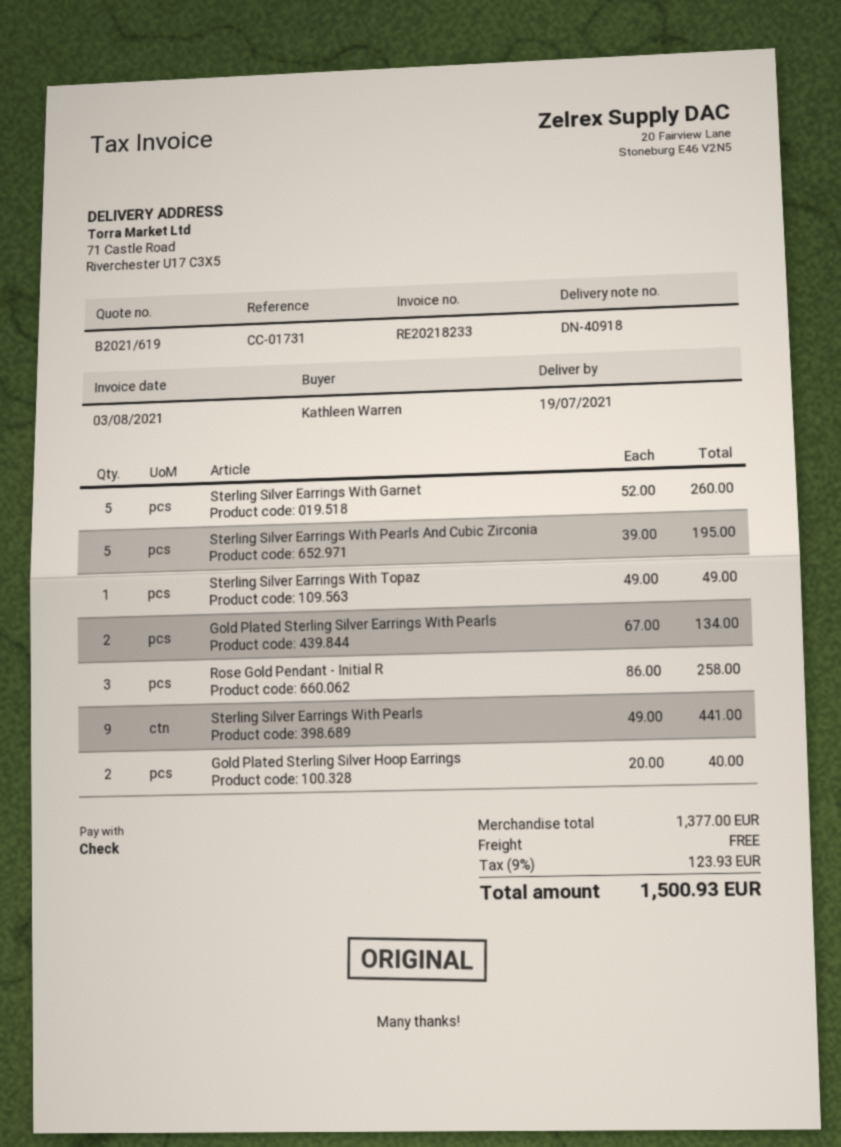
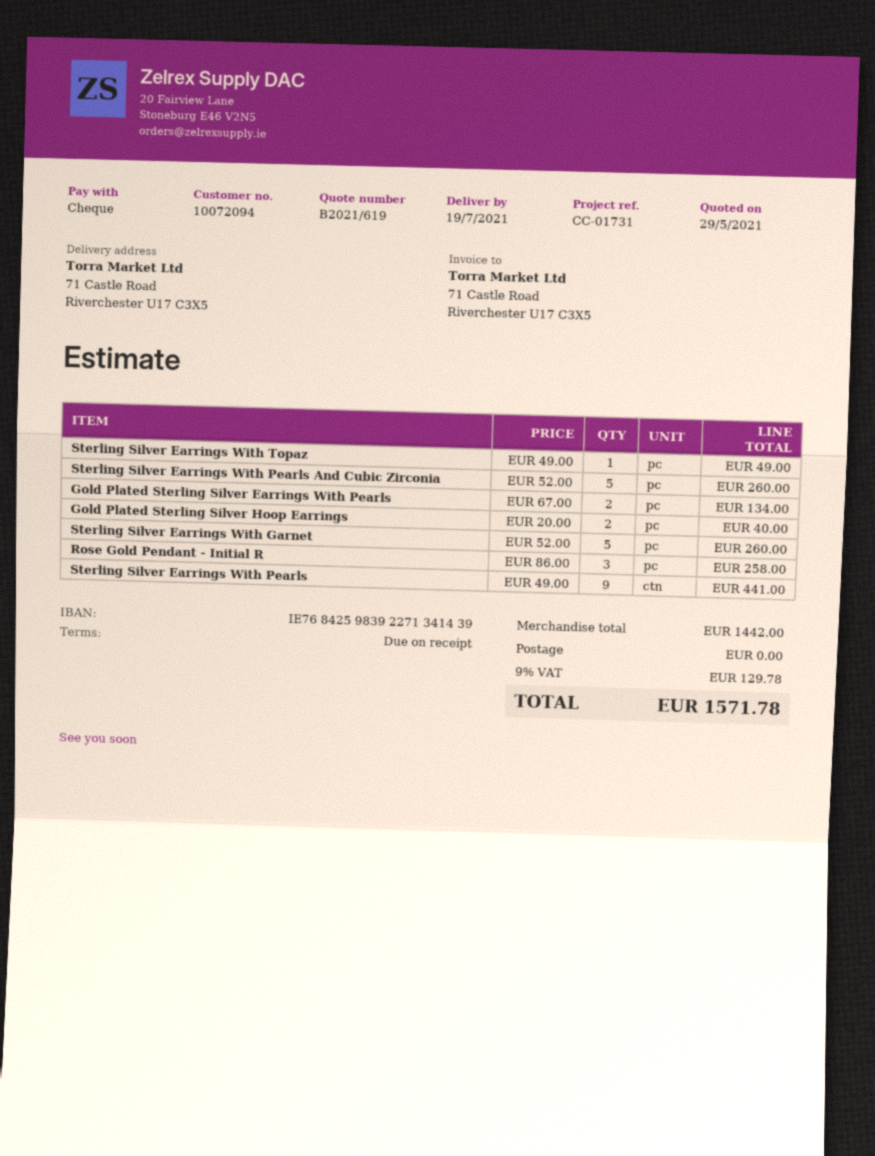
Sterling Silver Earrings With Pearls And Cubic Zirconia: 5 x 39.00 = 195.00 -> 5 x 52.00 = 260.00
subtotal: 1377.00 -> 1442.00
tax: 9% = 123.93 -> 9% = 129.78
total: 1500.93 -> 1571.78

